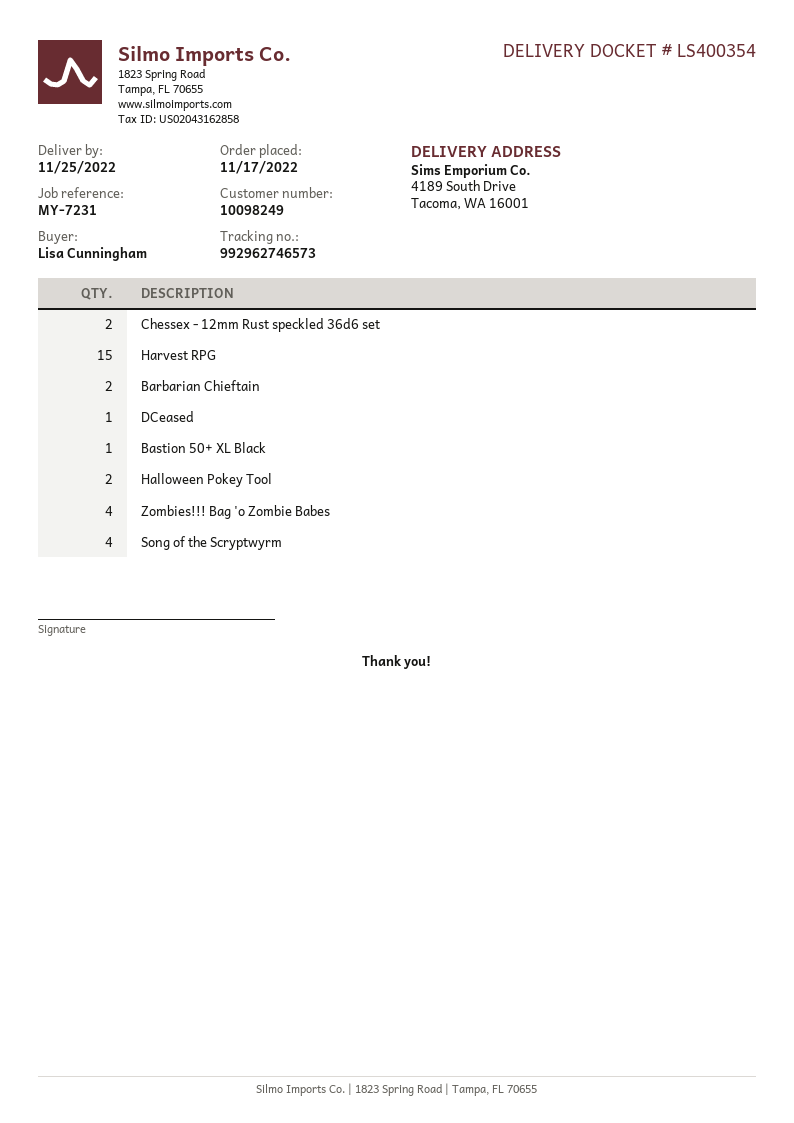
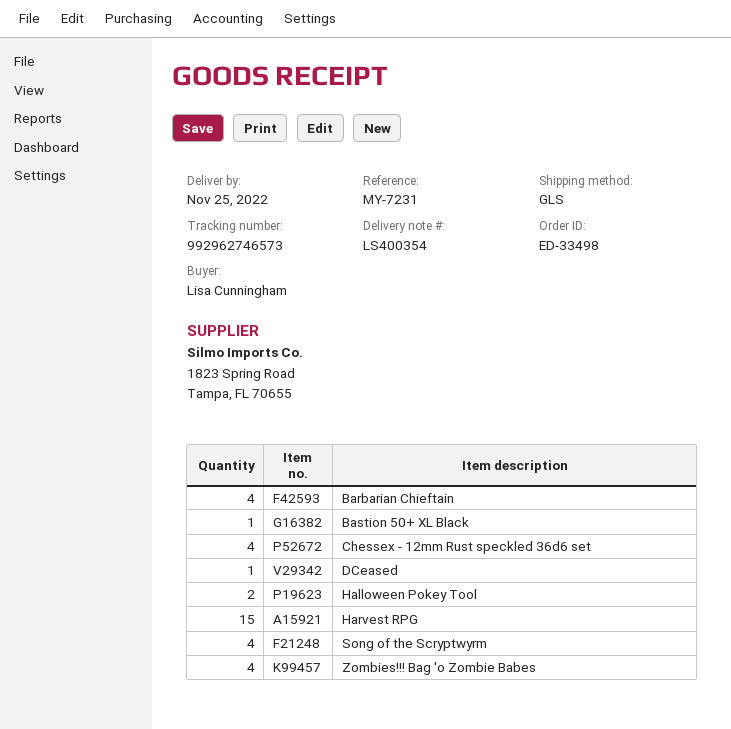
Chessex - 12mm Rust speckled 36d6 set: 2 -> 4
Barbarian Chieftain: 2 -> 4

